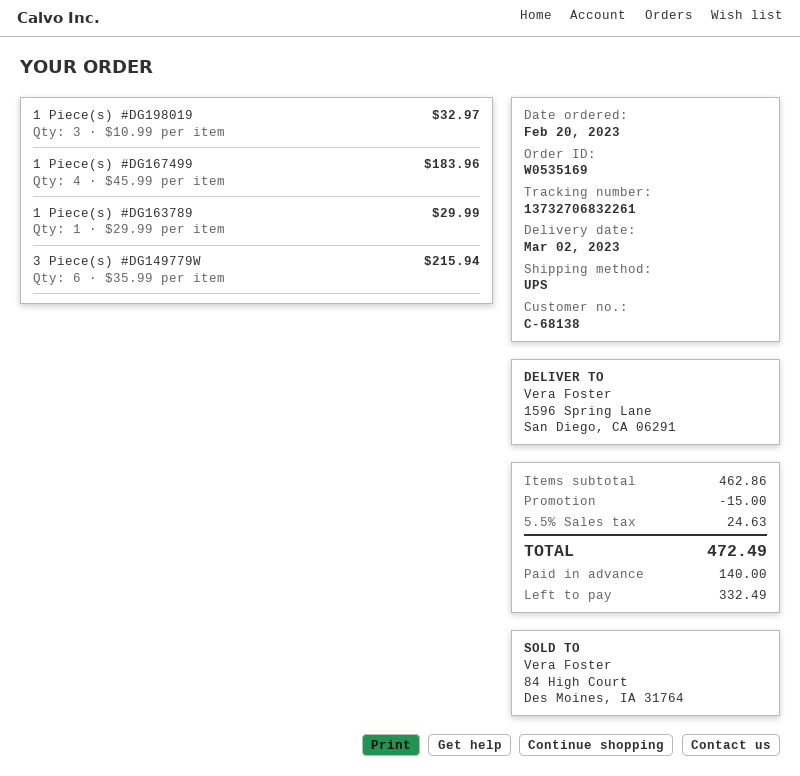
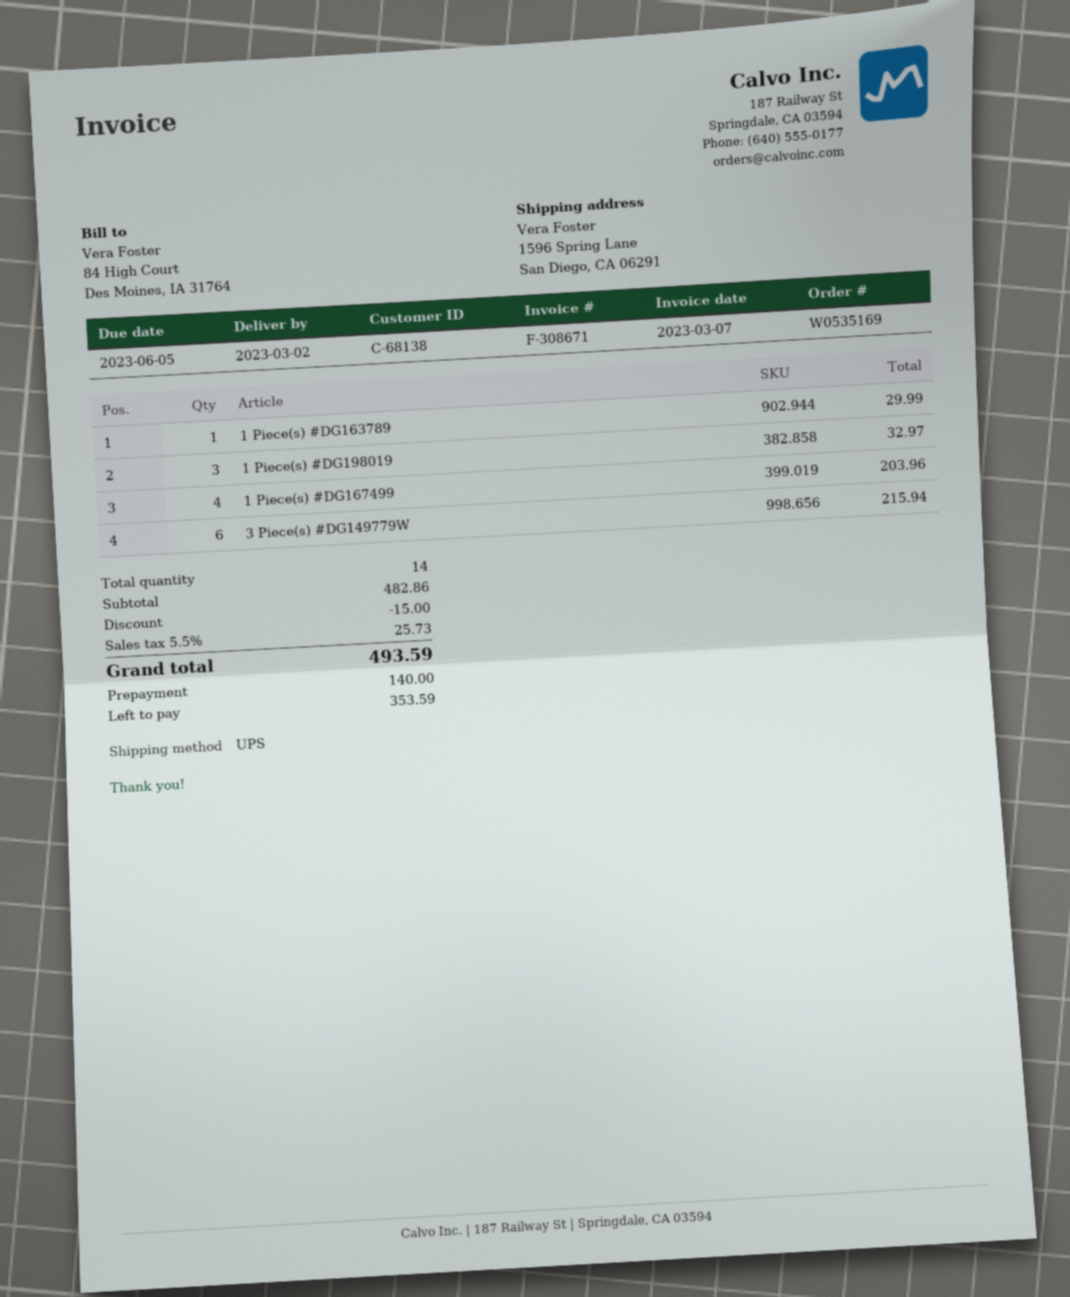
1 Piece(s) #DG167499: 4 for 183.96 -> 4 for 203.96
subtotal: 462.86 -> 482.86
tax: 5.5% = 24.63 -> 5.5% = 25.73
total: 472.49 -> 493.59
balance: 332.49 -> 353.59

